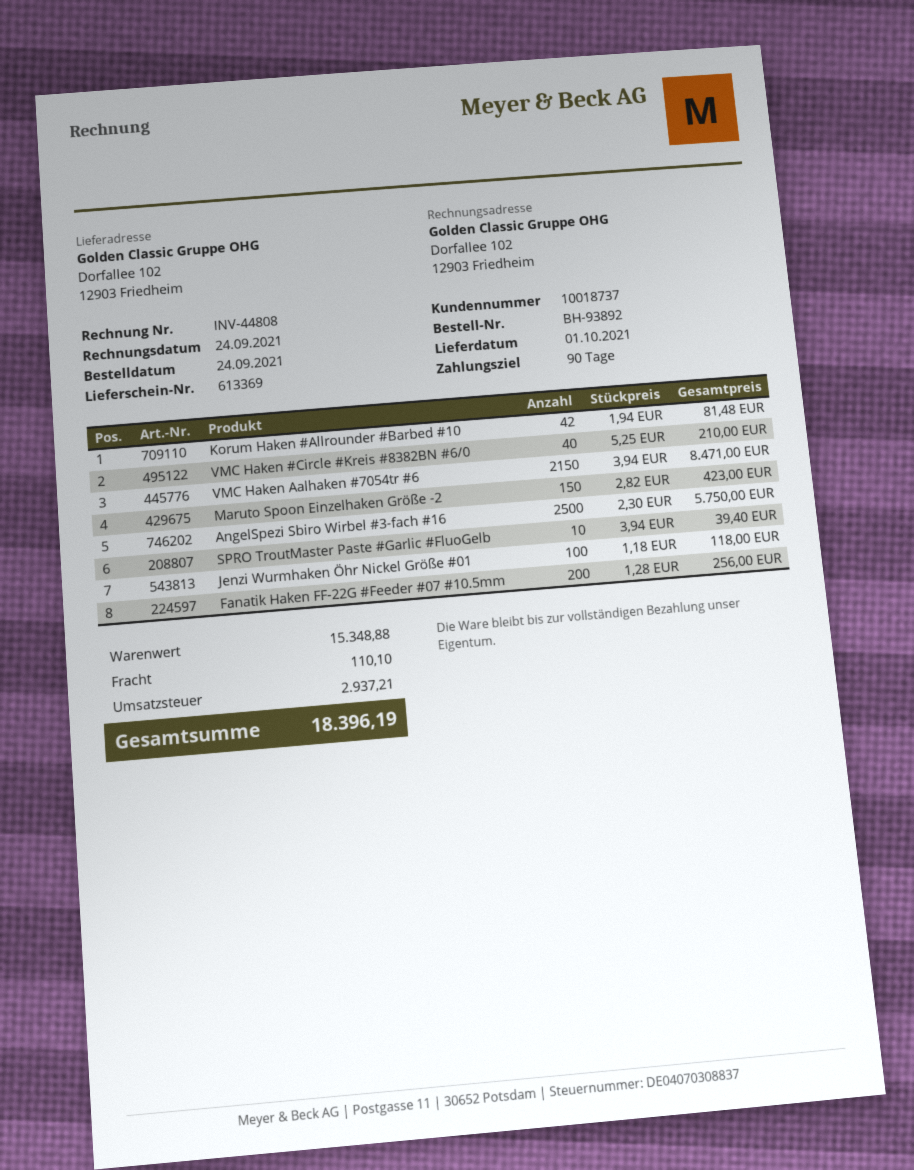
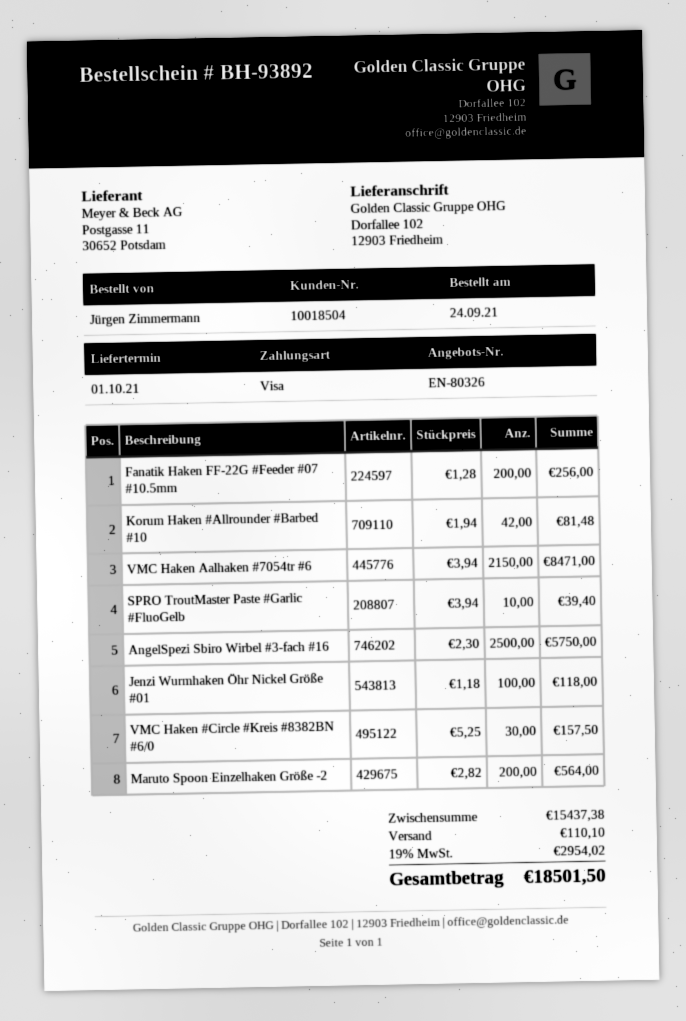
customer number: 10018737 -> 10018504
VMC Haken #Circle #Kreis #8382BN #6/0: 40 x 5.25 = 210.00 -> 30 x 5.25 = 157.50
Maruto Spoon Einzelhaken Größe -2: 150 x 2.82 = 423.00 -> 200 x 2.82 = 564.00
subtotal: 15348.88 -> 15437.38
tax: 2937.21 -> 2954.02
total: 18396.19 -> 18501.50

